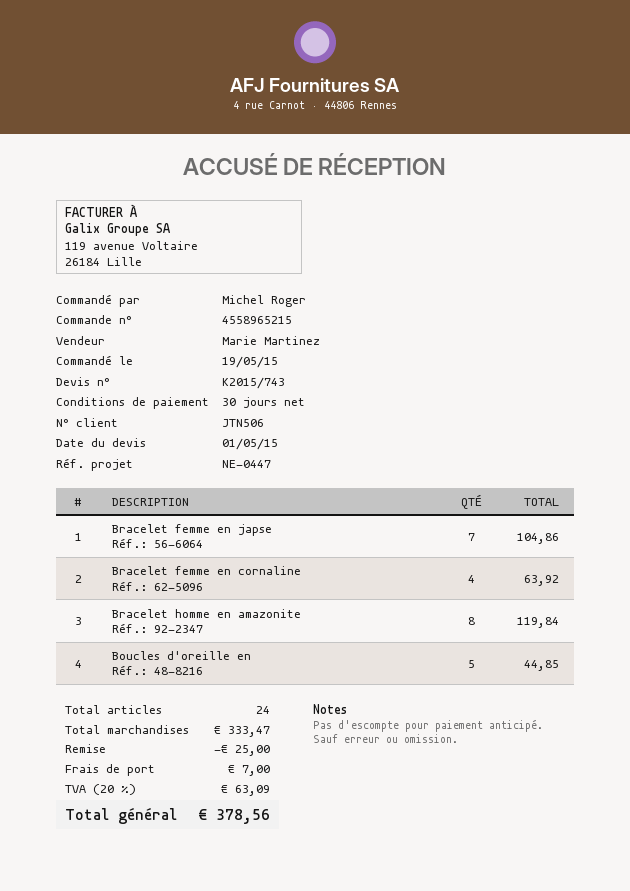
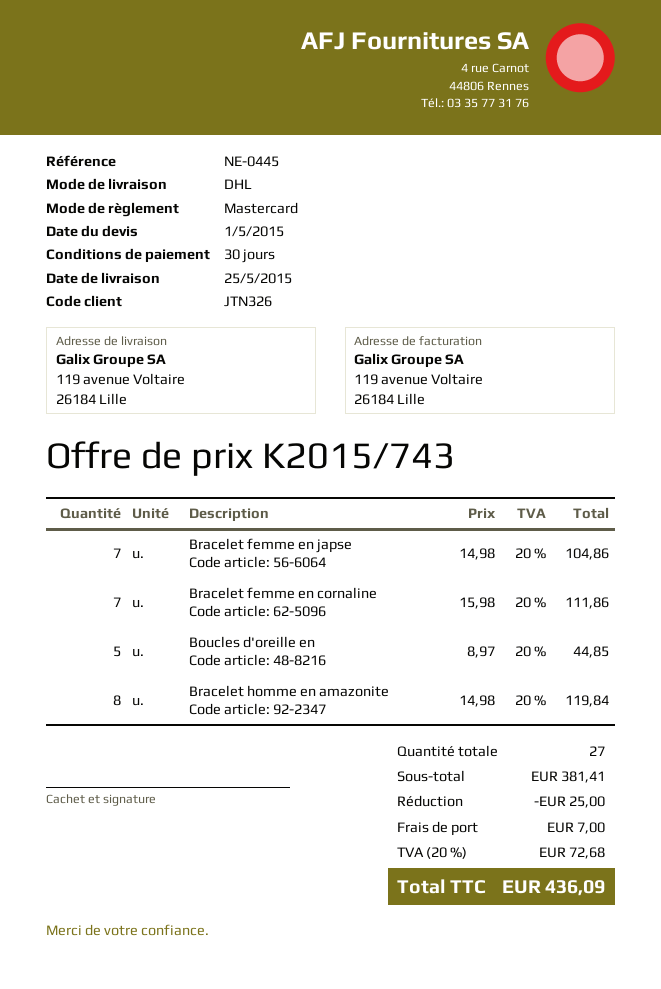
customer number: JTN506 -> JTN326
reference: NE-0447 -> NE-0445
Bracelet femme en cornaline: 4 for 63.92 -> 7 for 111.86
total quantity: 24 -> 27
subtotal: 333.47 -> 381.41
tax: 20% = 63.09 -> 20% = 72.68
total: 378.56 -> 436.09

